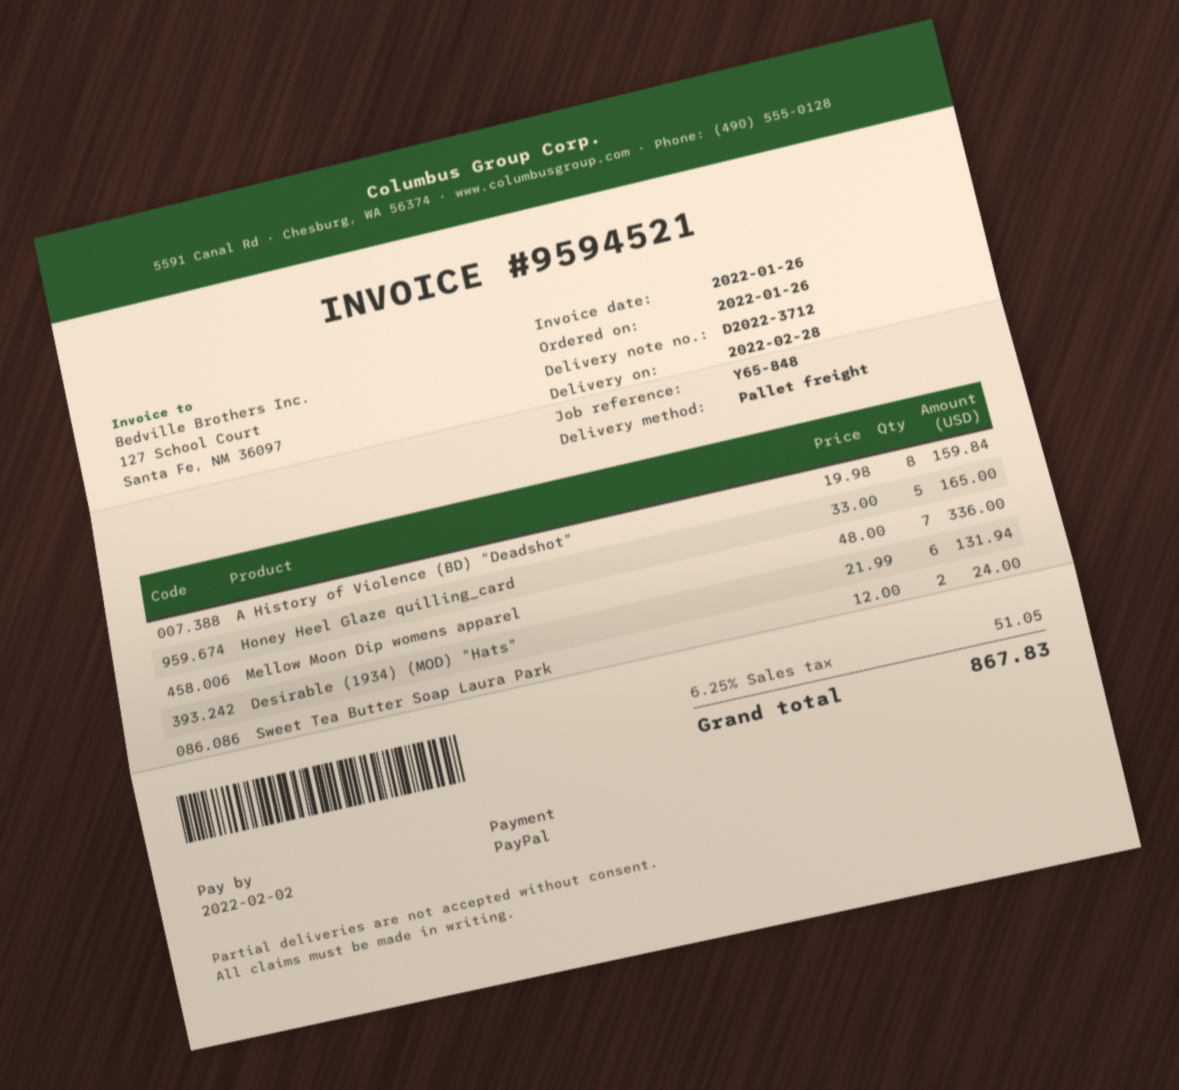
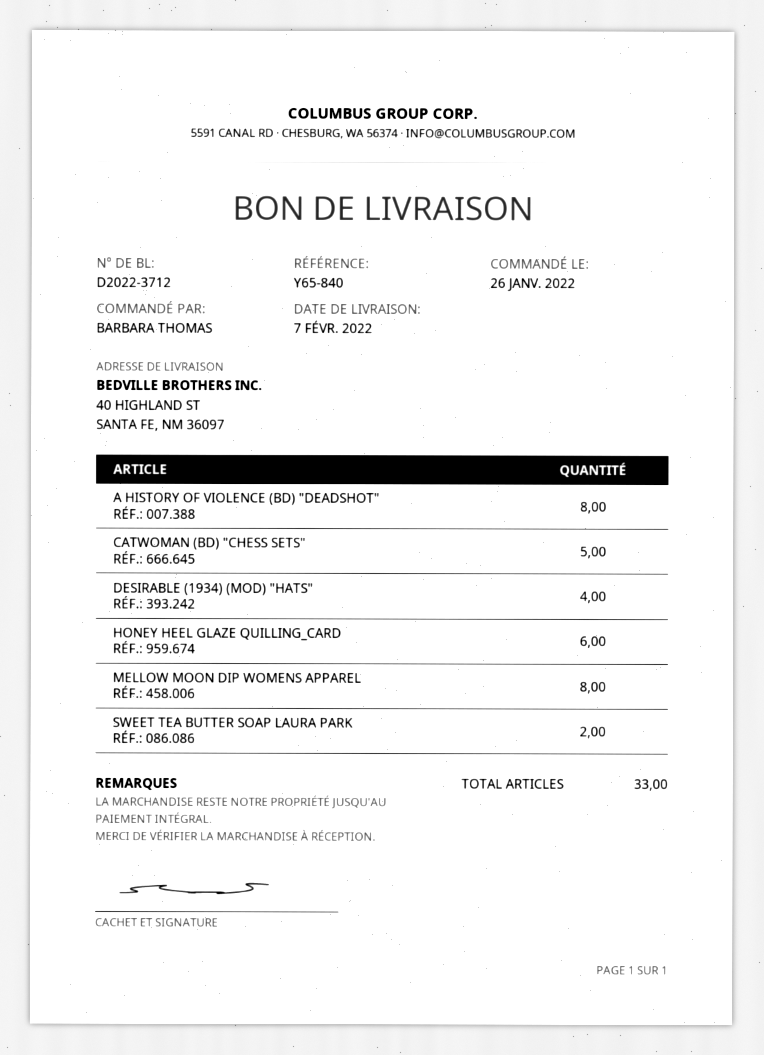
delivery date: 2022-02-28 -> 2022-02-07
reference: Y65-848 -> Y65-840
Honey Heel Glaze quilling_card: 5 -> 6
Mellow Moon Dip womens apparel: 7 -> 8
Desirable (1934) (MOD) "Hats": 6 -> 4
CATWOMAN (BD) "CHESS SETS": none -> 5

